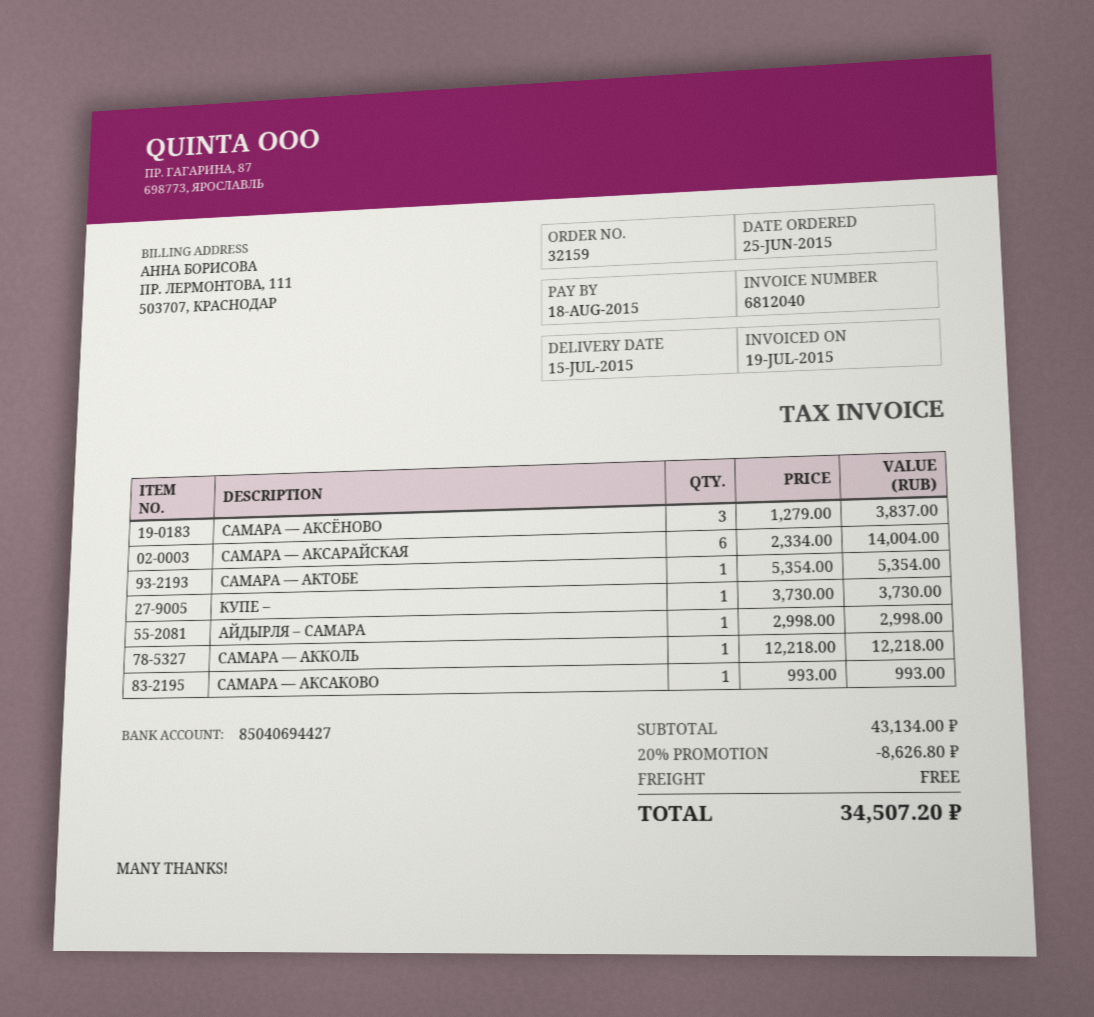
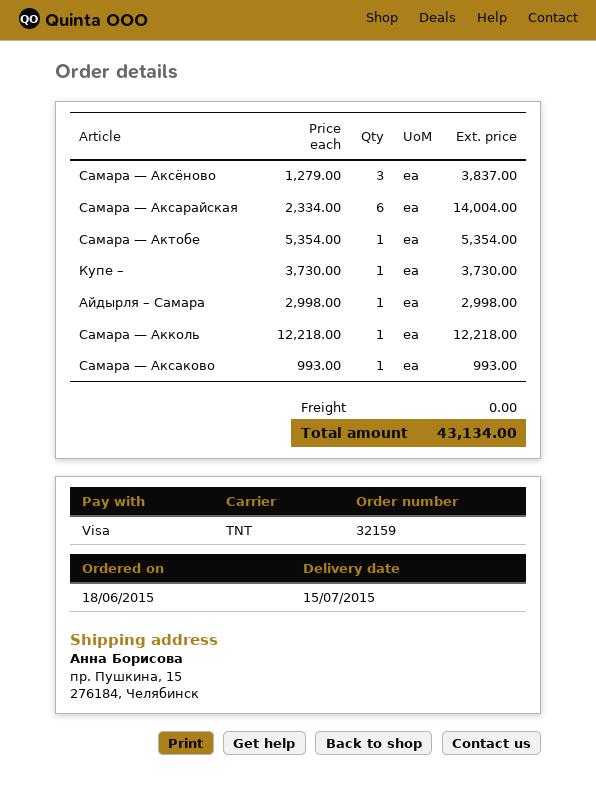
order date: 2015-06-25 -> 2015-06-18
discount: 20% = 8626.80 -> none
total: 34507.20 -> 43134.00

